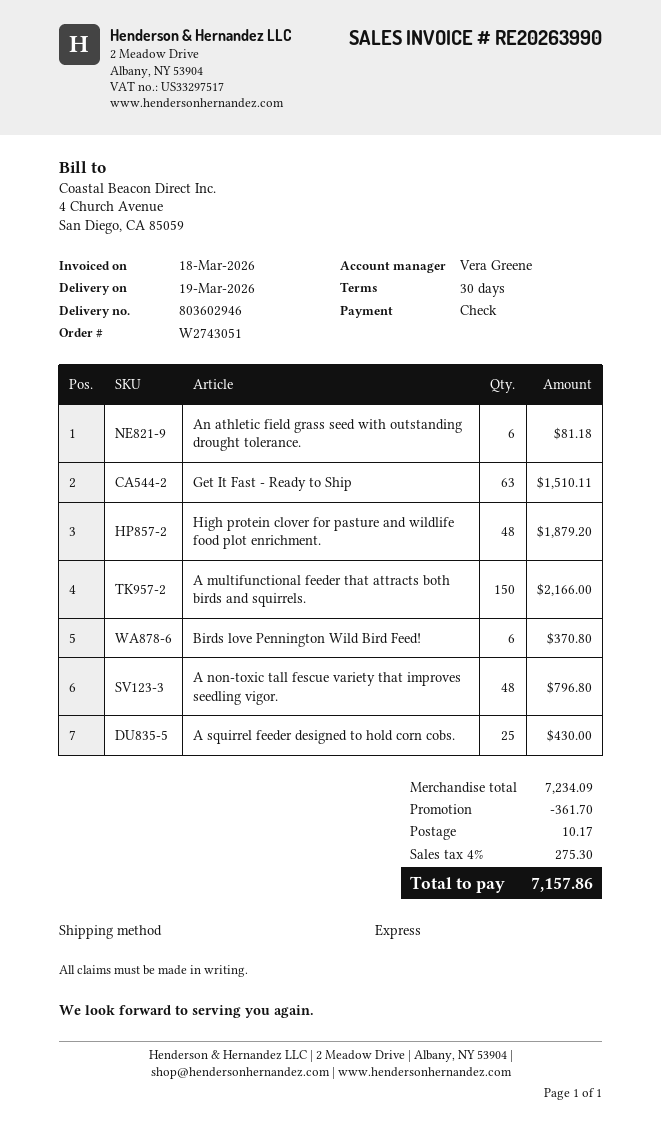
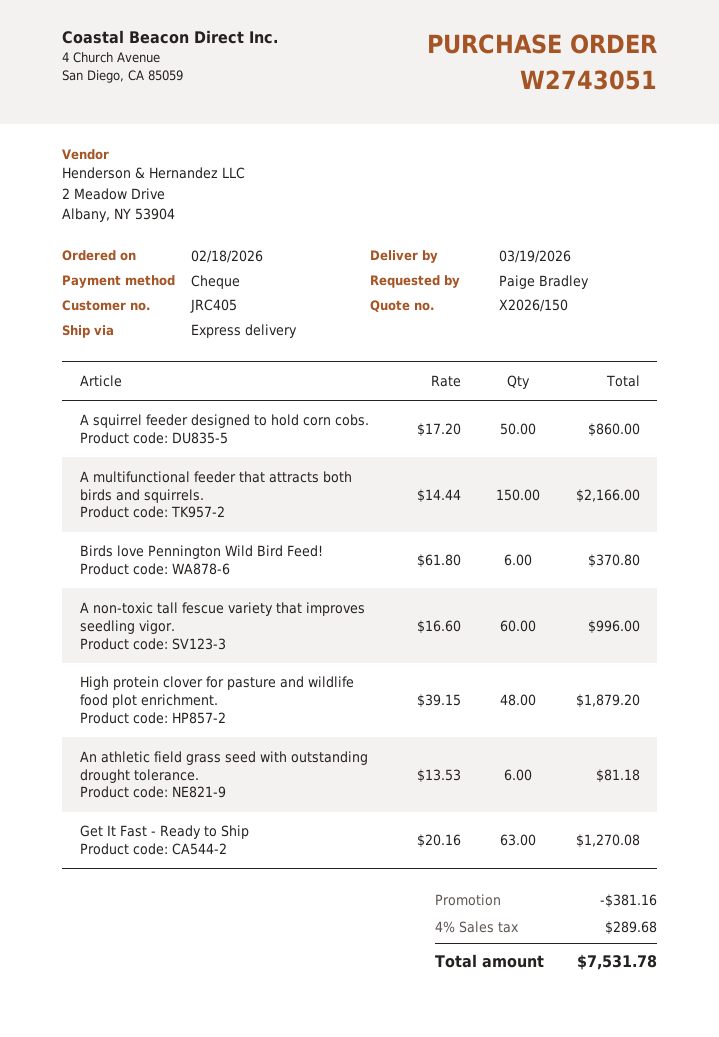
Get It Fast - Ready to Ship: 63 for 1510.11 -> 63 for 1270.08
A non-toxic tall fescue variety that improves seedling vigor.: 48 for 796.80 -> 60 for 996.00
A squirrel feeder designed to hold corn cobs.: 25 for 430.00 -> 50 for 860.00
discount: 361.70 -> 381.16
shipping: 10.17 -> none
tax: 4% = 275.30 -> 4% = 289.68
total: 7157.86 -> 7531.78

